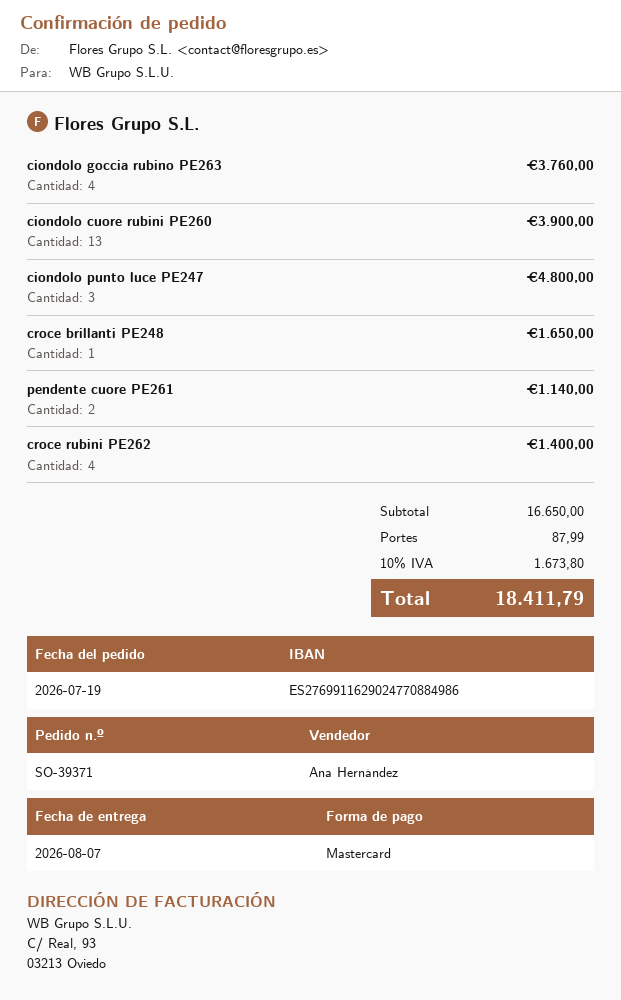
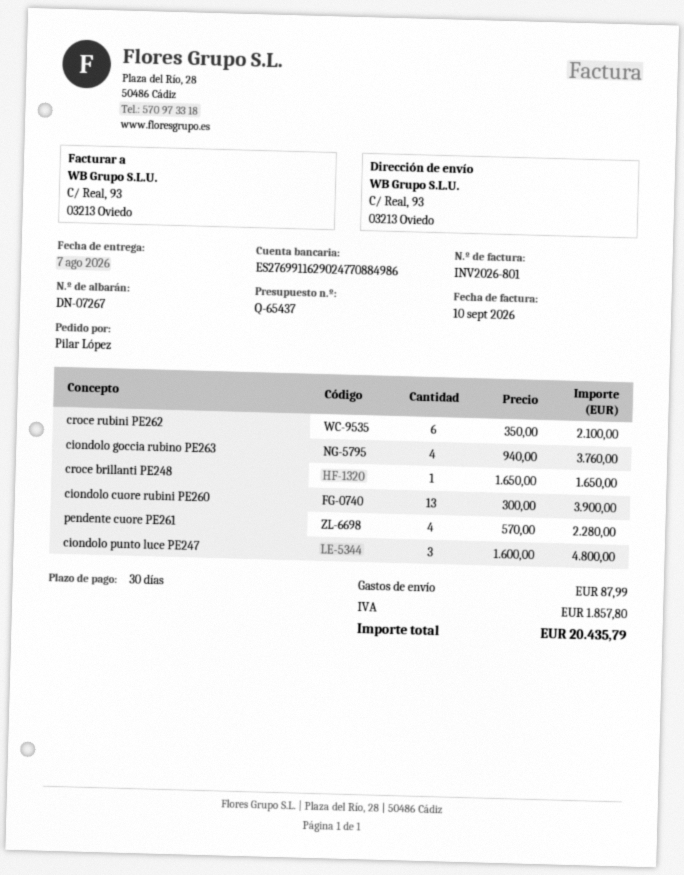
pendente cuore PE261: 2 for 1140.00 -> 4 for 2280.00
croce rubini PE262: 4 for 1400.00 -> 6 for 2100.00
tax: 1673.80 -> 1857.80
total: 18411.79 -> 20435.79

